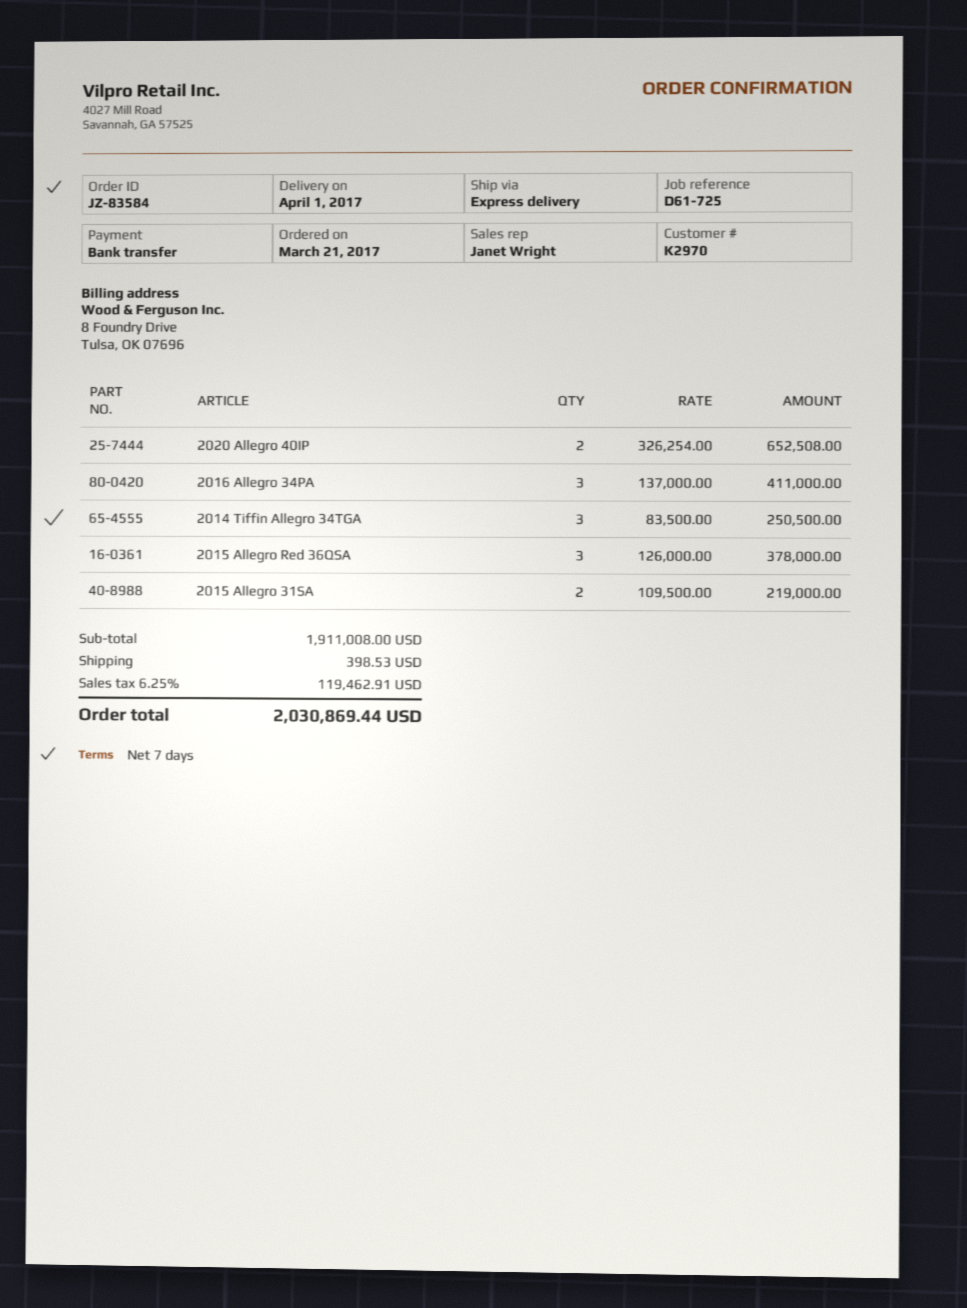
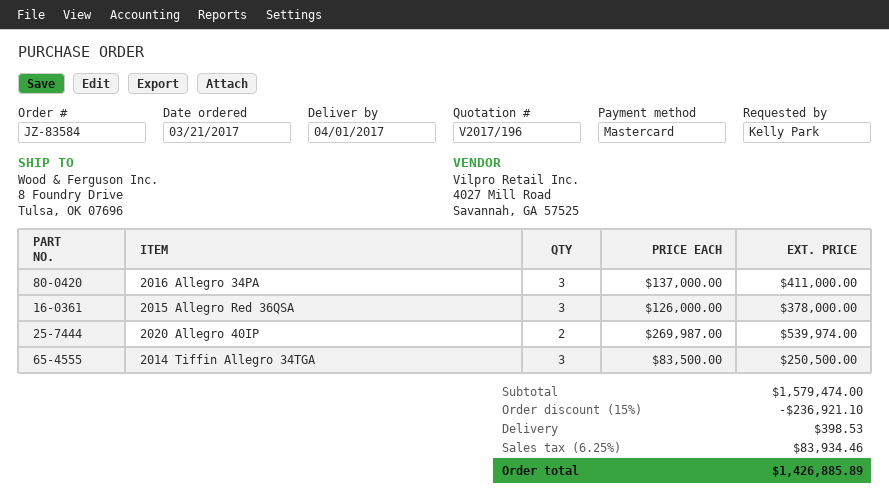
payment method: bank transfer -> Mastercard
2020 Allegro 40IP: 2 x 326254.00 = 652508.00 -> 2 x 269987.00 = 539974.00
2015 Allegro 31SA: 2 x 109500.00 = 219000.00 -> none
subtotal: 1911008.00 -> 1579474.00
discount: none -> 15% = 236921.10
tax: 6.25% = 119462.91 -> 6.25% = 83934.46
total: 2030869.44 -> 1426885.89

